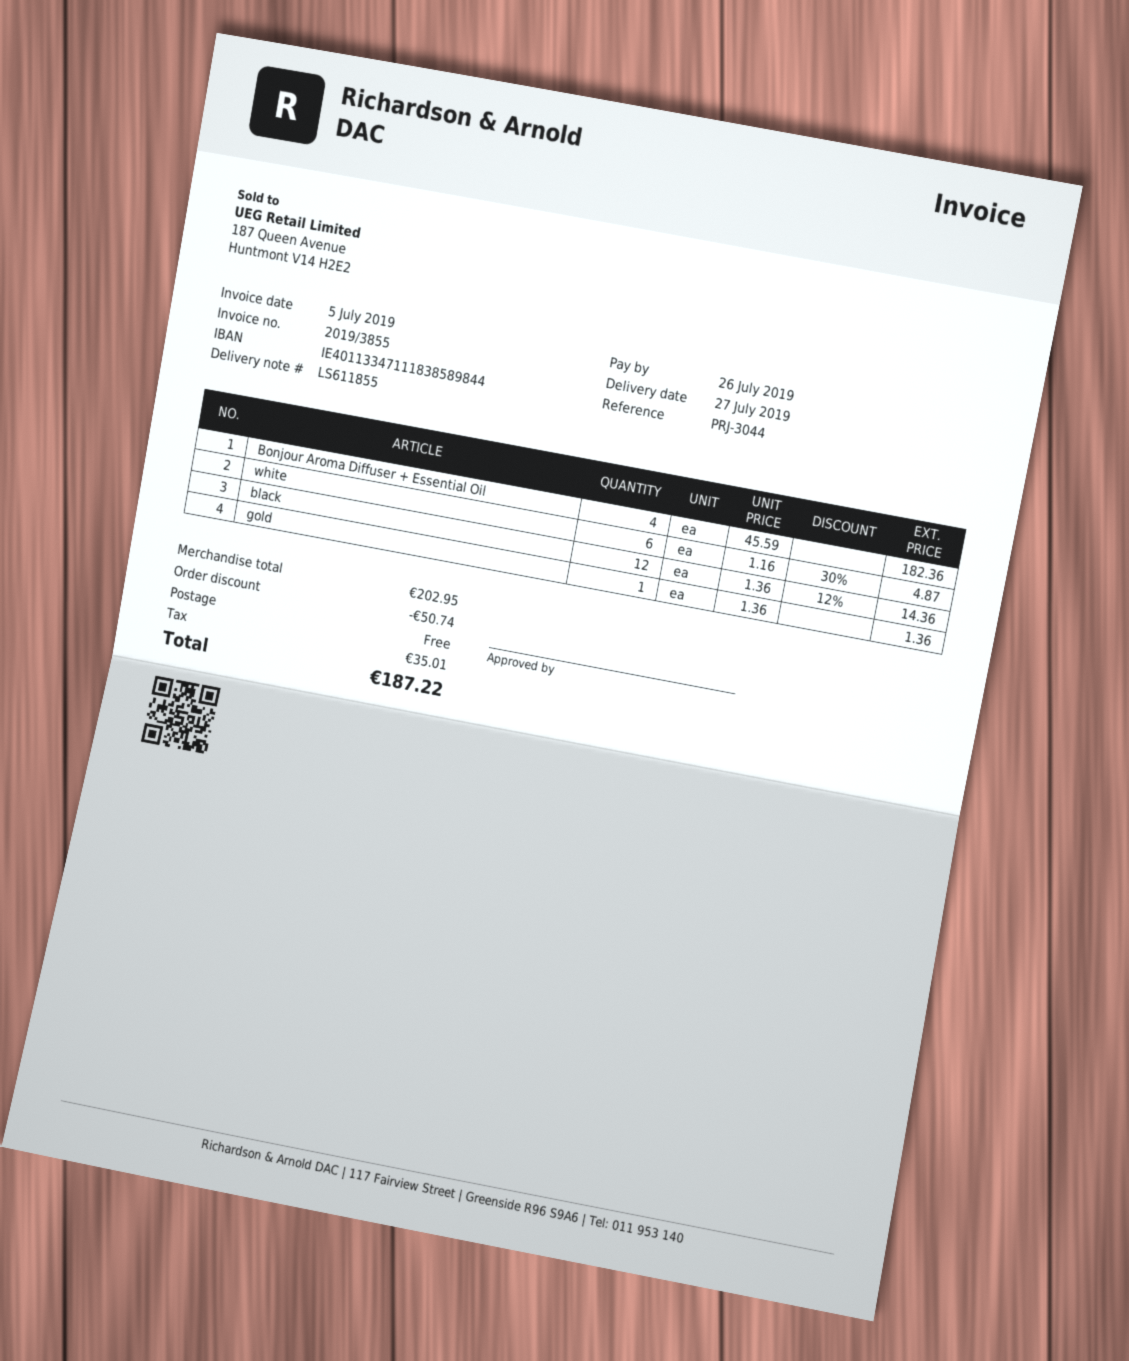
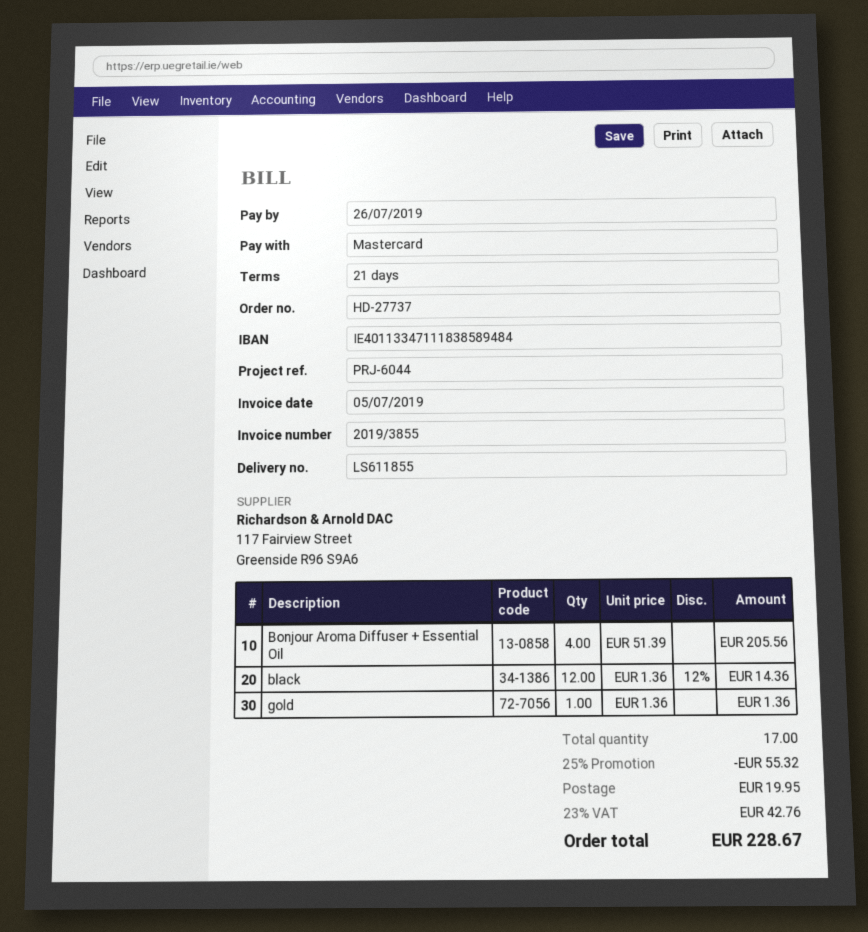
reference: PRJ-3044 -> PRJ-6044
bank account: IE40113347111838589844 -> IE40113347111838589484
Bonjour Aroma Diffuser + Essential Oil: 4 x 45.59 = 182.36 -> 4 x 51.39 = 205.56
white: 6 x 1.16 - 30% = 4.87 -> none
discount: 50.74 -> 55.32
shipping: 0.00 -> 19.95
tax: 35.01 -> 42.76
total: 187.22 -> 228.67

